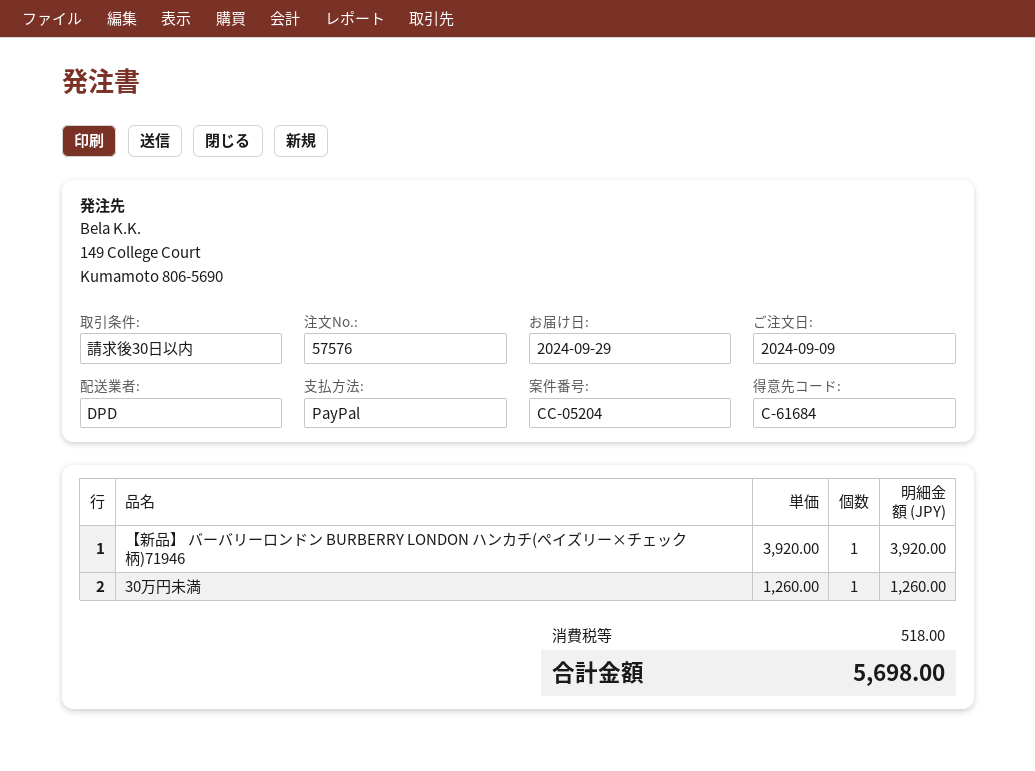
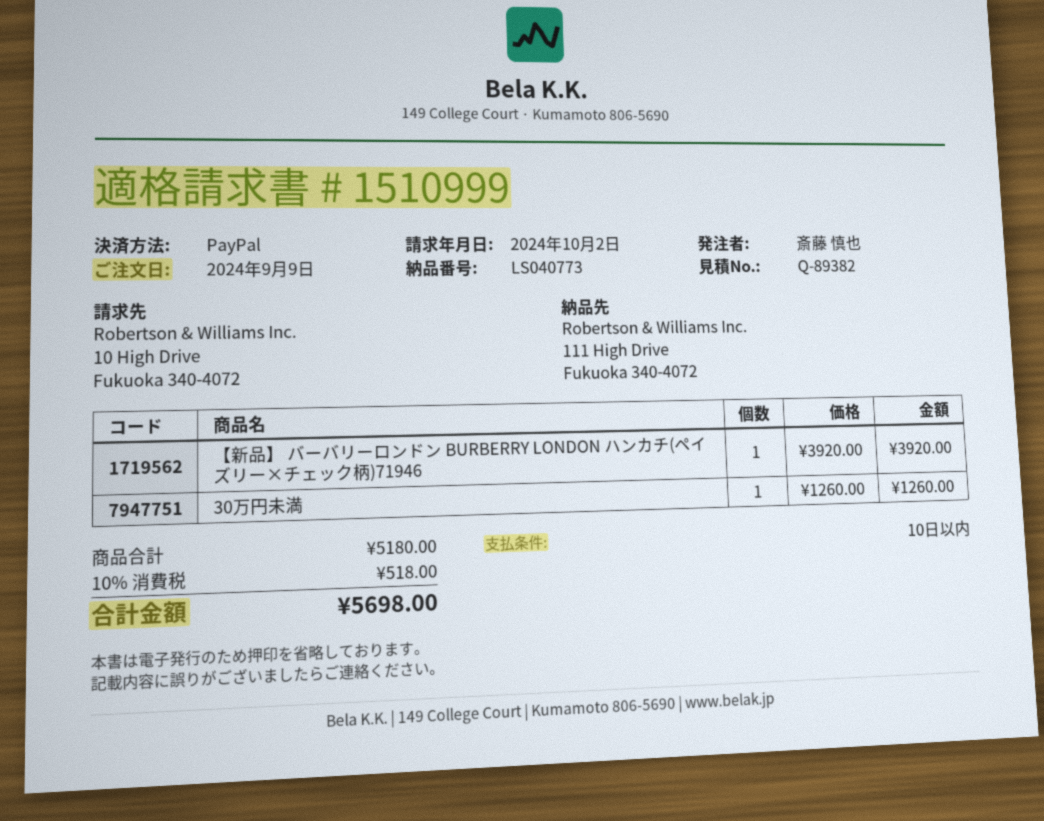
payment terms: 30 days -> 10 days

